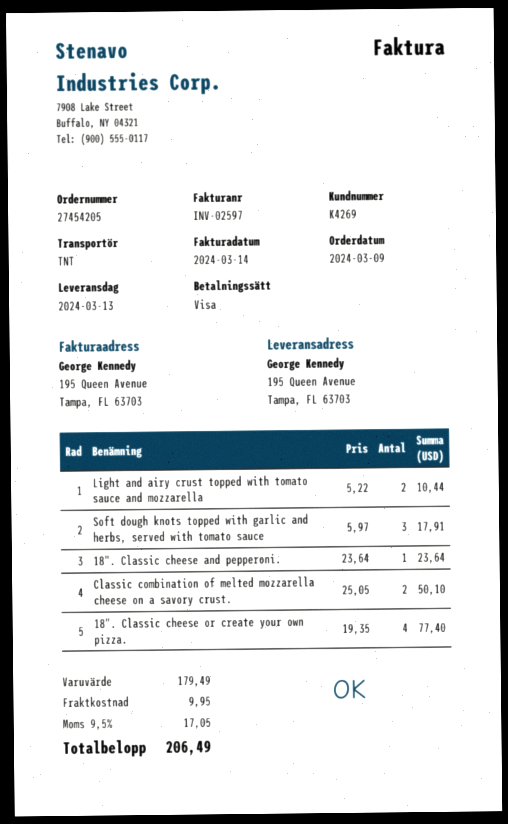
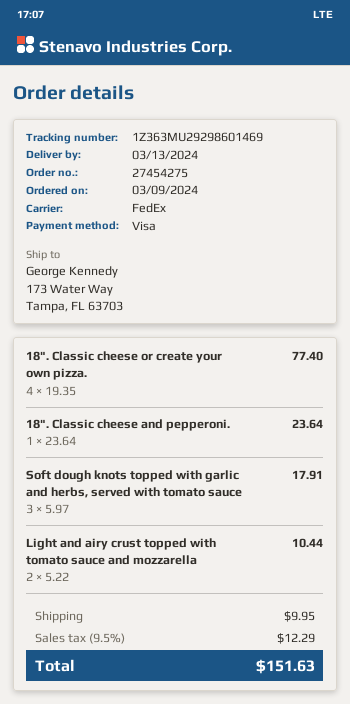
order number: 27454205 -> 27454275
shipping method: TNT -> FedEx
ship to: 195 Queen Avenue, Tampa, FL 63703 -> 173 Water Way, Tampa, FL 63703
Classic combination of melted mozzarella cheese on a savory crust.: 2 x 25.05 = 50.10 -> none
tax: 9.5% = 17.05 -> 9.5% = 12.29
total: 206.49 -> 151.63

